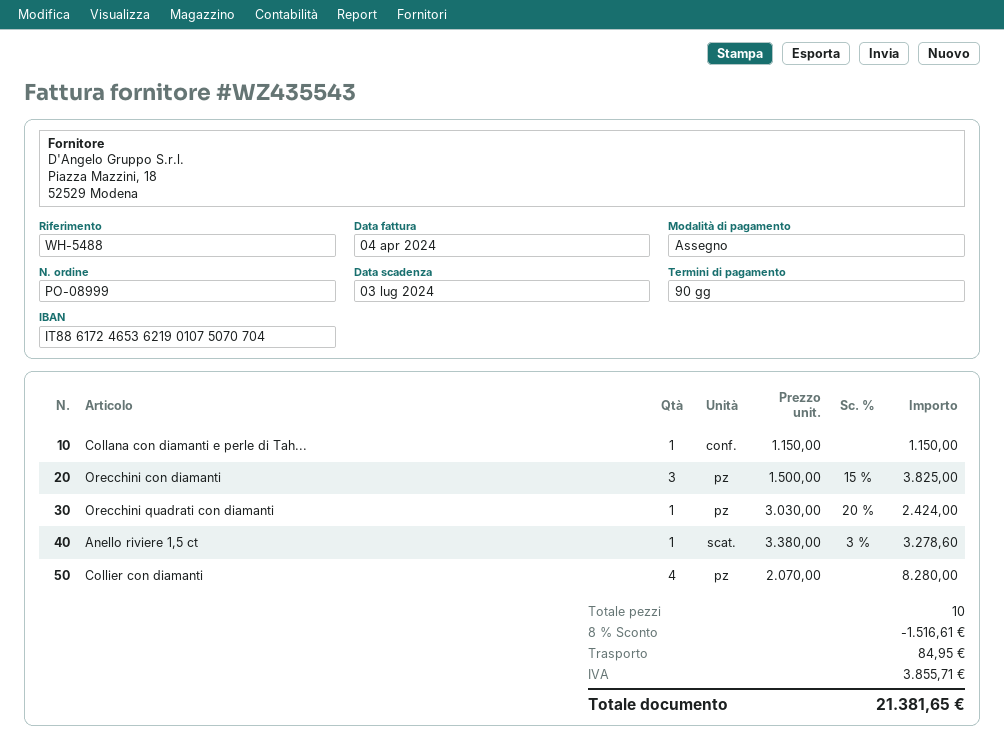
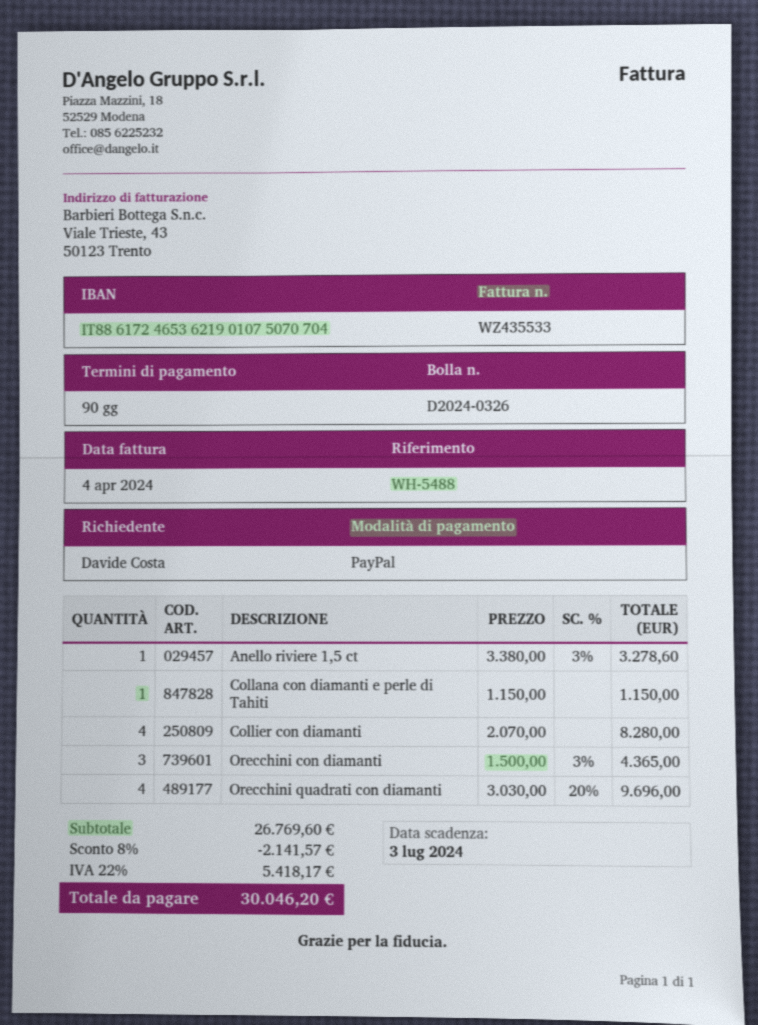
invoice number: WZ435543 -> WZ435533
payment method: cheque -> PayPal
Orecchini con diamanti: 3 x 1500.00 - 15% = 3825.00 -> 3 x 1500.00 - 3% = 4365.00
Orecchini quadrati con diamanti: 1 x 3030.00 - 20% = 2424.00 -> 4 x 3030.00 - 20% = 9696.00
discount: 8% = 1516.61 -> 8% = 2141.57
shipping: 84.95 -> none
tax: 3855.71 -> 5418.17
total: 21381.65 -> 30046.20

